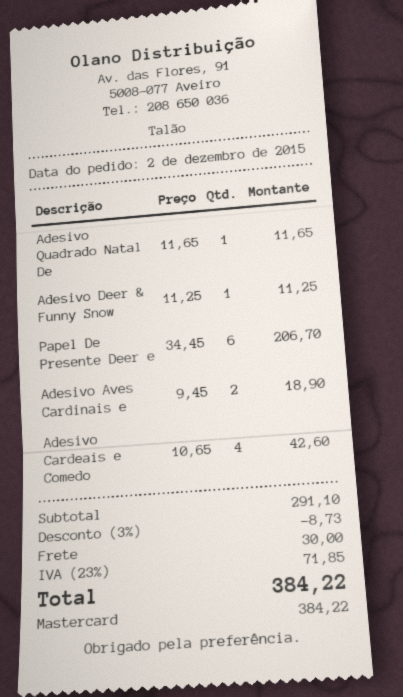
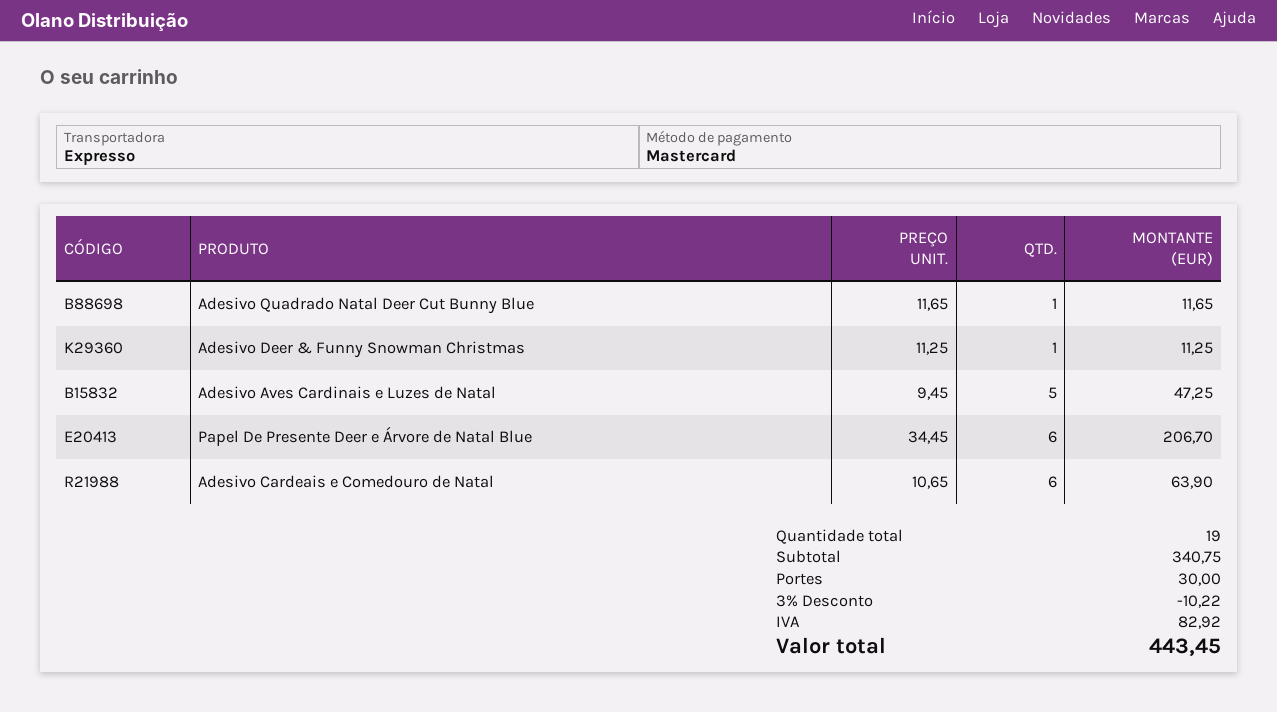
Adesivo Aves Cardinais e: 2 x 9.45 = 18.90 -> 5 x 9.45 = 47.25
Adesivo Cardeais e Comedo: 4 x 10.65 = 42.60 -> 6 x 10.65 = 63.90
subtotal: 291.10 -> 340.75
discount: 3% = 8.73 -> 3% = 10.22
tax: 71.85 -> 82.92
total: 384.22 -> 443.45

